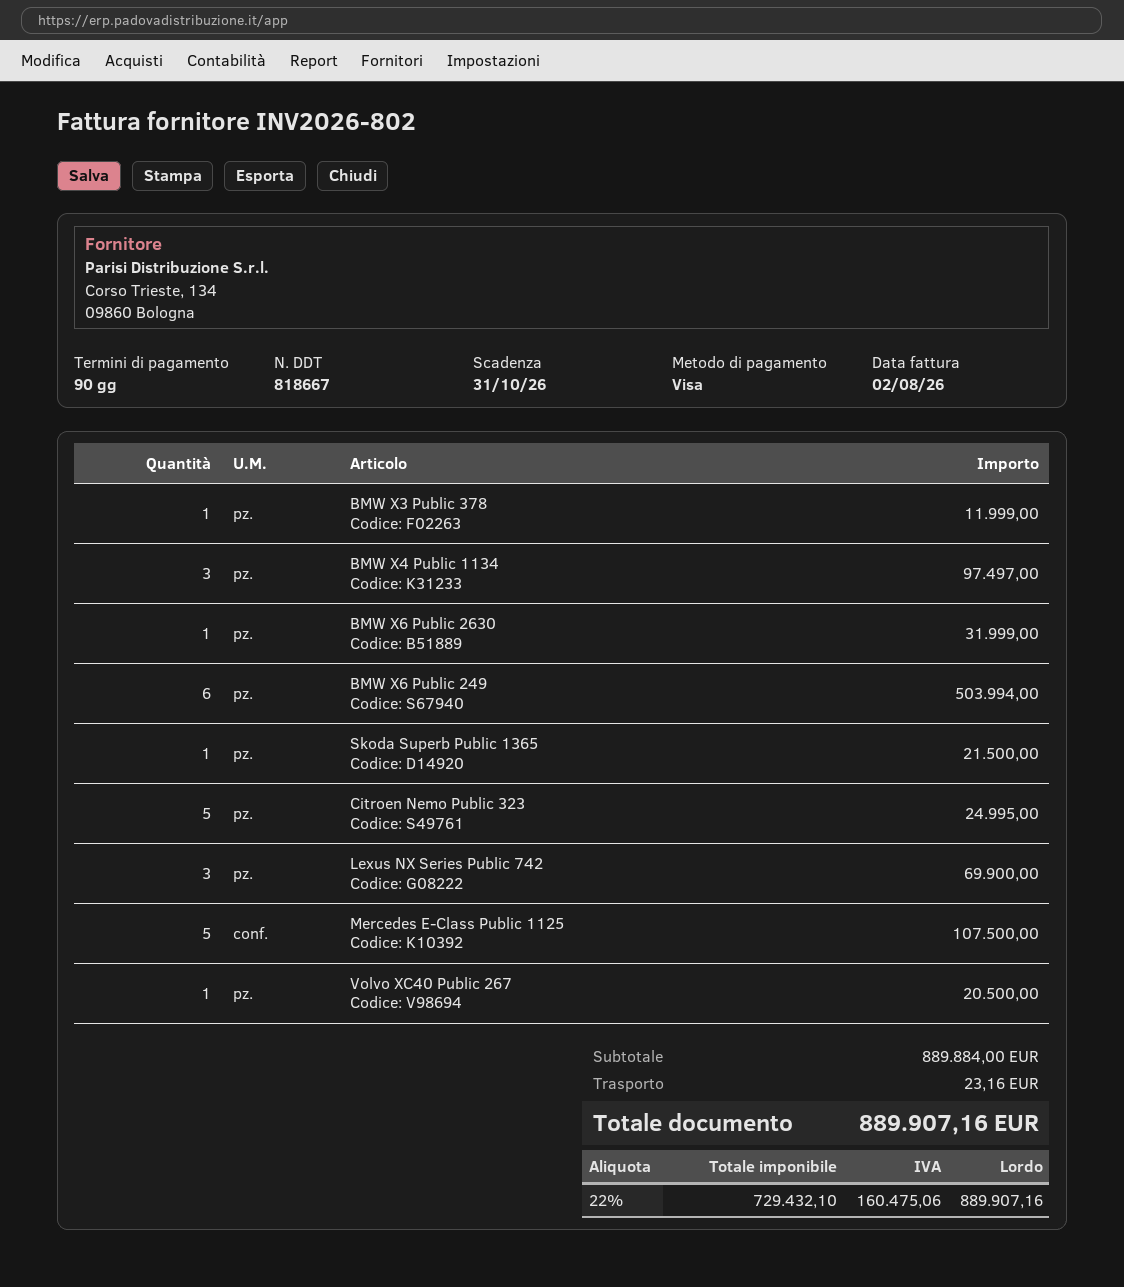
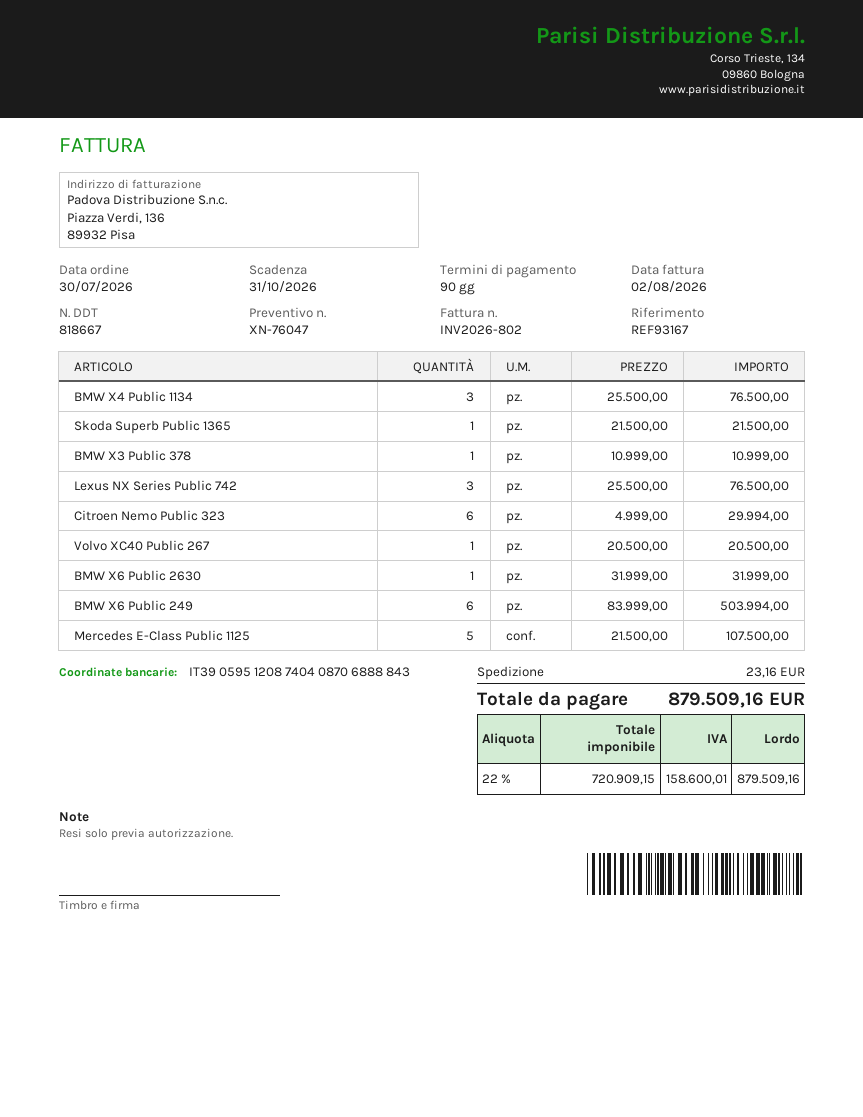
BMW X3 Public 378: 1 for 11999.00 -> 1 for 10999.00
BMW X4 Public 1134: 3 for 97497.00 -> 3 for 76500.00
Citroen Nemo Public 323: 5 for 24995.00 -> 6 for 29994.00
Lexus NX Series Public 742: 3 for 69900.00 -> 3 for 76500.00
net: 729432.10 -> 720909.15
tax: 22% = 160475.06 -> 22% = 158600.01
total: 889907.16 -> 879509.16

